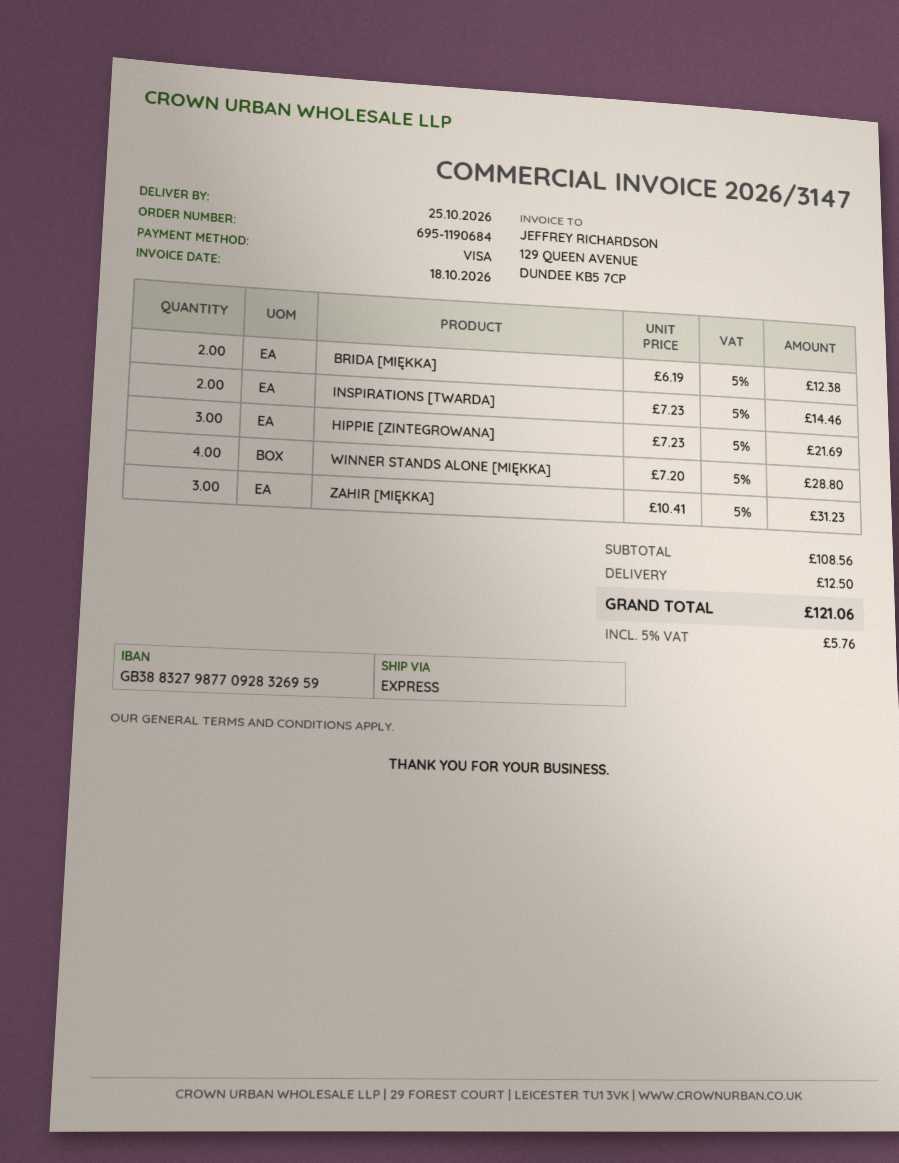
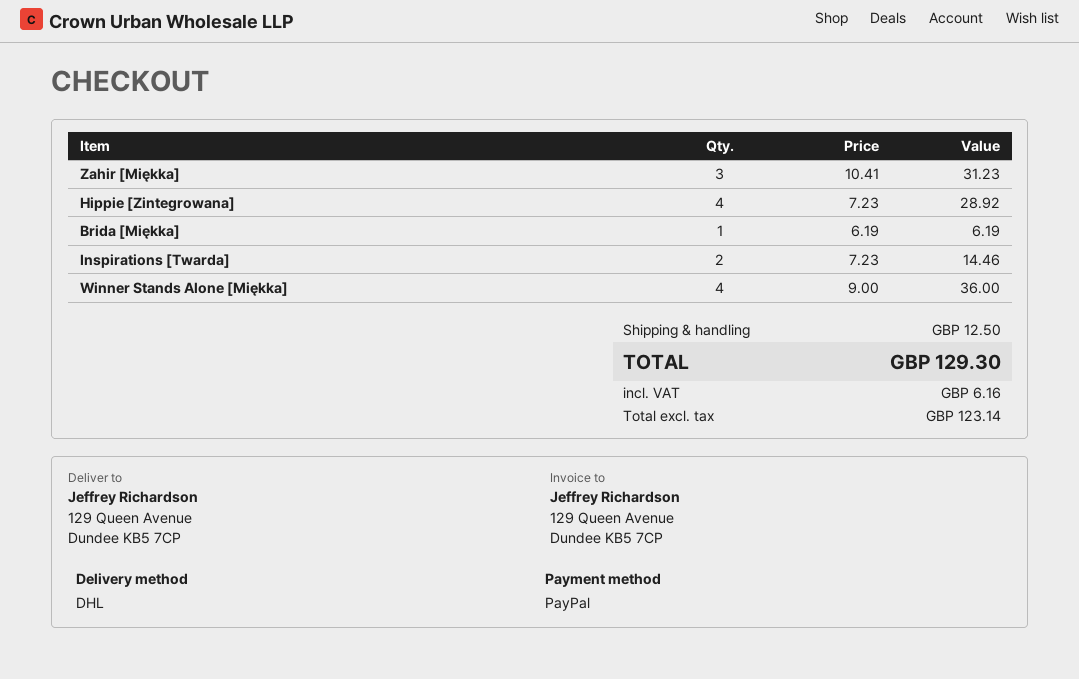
payment method: Visa -> PayPal
shipping method: express -> DHL
BRIDA [MIĘKKA]: 2 x 6.19 = 12.38 -> 1 x 6.19 = 6.19
HIPPIE [ZINTEGROWANA]: 3 x 7.23 = 21.69 -> 4 x 7.23 = 28.92
WINNER STANDS ALONE [MIĘKKA]: 4 x 7.20 = 28.80 -> 4 x 9.00 = 36.00
tax: 5.76 -> 6.16
total: 121.06 -> 129.30

